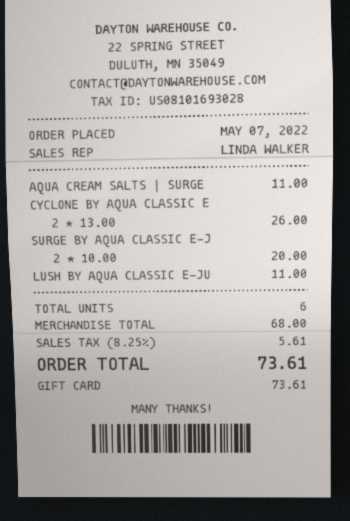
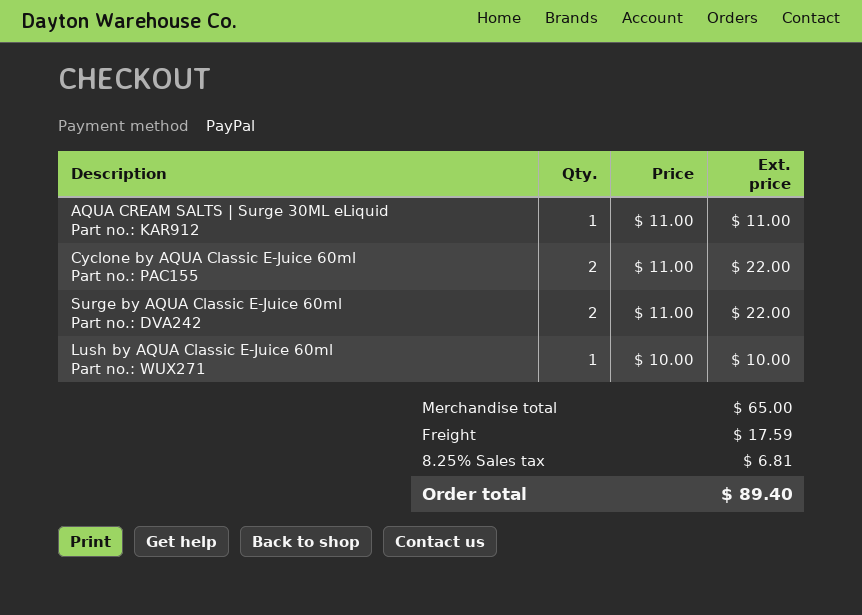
payment method: gift card -> PayPal
CYCLONE BY AQUA CLASSIC E: 2 x 13.00 = 26.00 -> 2 x 11.00 = 22.00
SURGE BY AQUA CLASSIC E-J: 2 x 10.00 = 20.00 -> 2 x 11.00 = 22.00
LUSH BY AQUA CLASSIC E-JU: 1 x 11.00 = 11.00 -> 1 x 10.00 = 10.00
subtotal: 68.00 -> 65.00
shipping: none -> 17.59
tax: 8.25% = 5.61 -> 8.25% = 6.81
total: 73.61 -> 89.40

